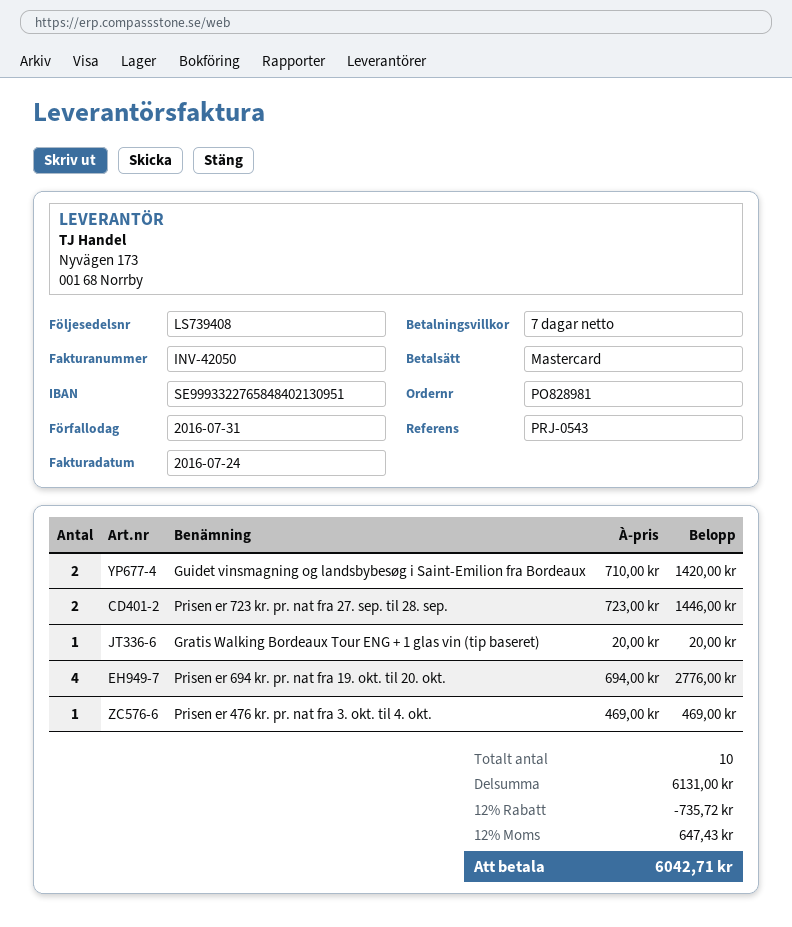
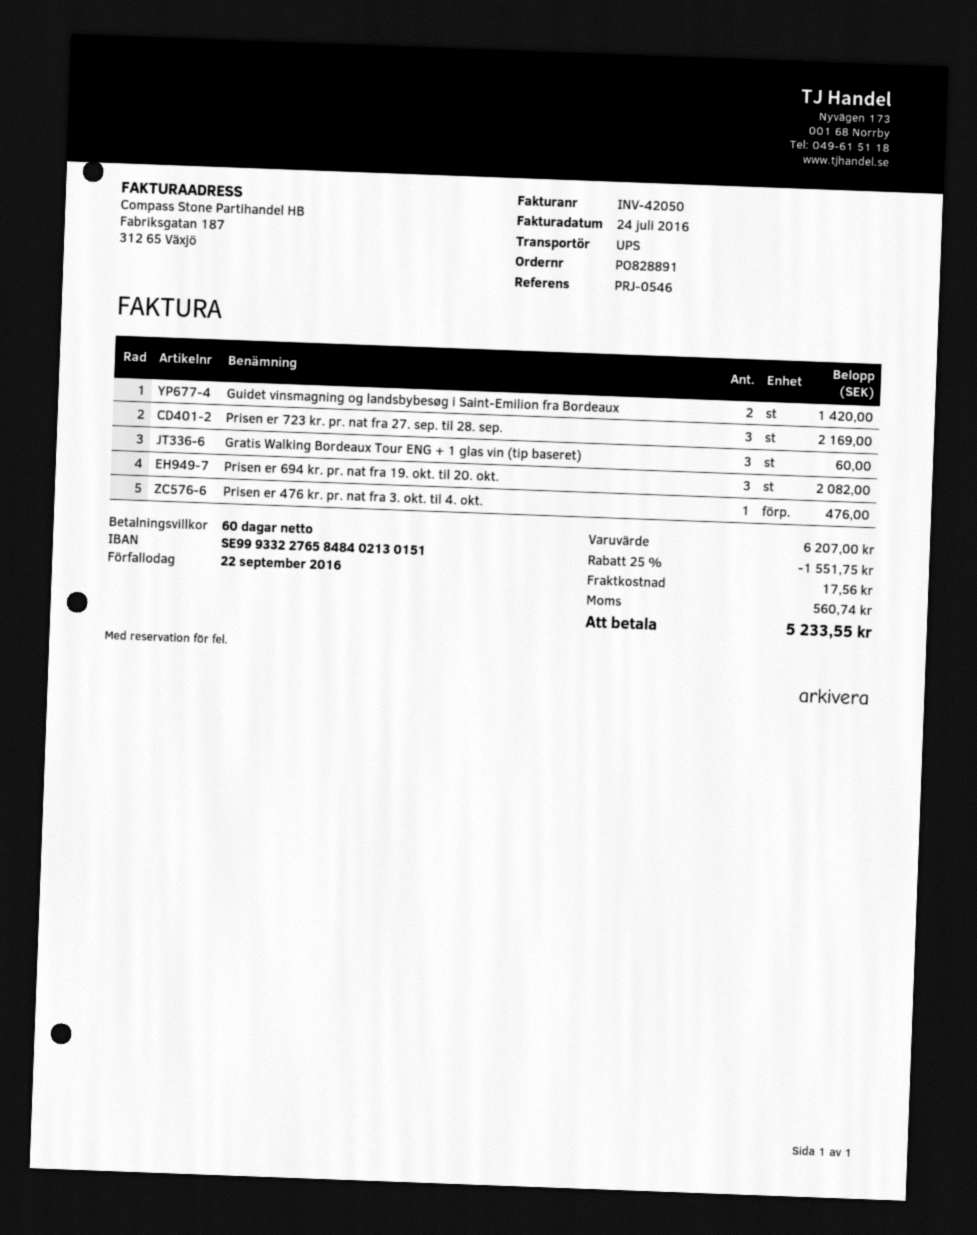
order number: PO828981 -> PO828891
payment terms: 7 days -> 60 days
due date: 2016-07-31 -> 2016-09-22
reference: PRJ-0543 -> PRJ-0546
bank account: SE9993322765848402130951 -> SE9993322765848402130151
Prisen er 723 kr. pr. nat fra 27. sep. til 28. sep.: 2 for 1446.00 -> 3 for 2169.00
Gratis Walking Bordeaux Tour ENG + 1 glas vin (tip baseret): 1 for 20.00 -> 3 for 60.00
Prisen er 694 kr. pr. nat fra 19. okt. til 20. okt.: 4 for 2776.00 -> 3 for 2082.00
Prisen er 476 kr. pr. nat fra 3. okt. til 4. okt.: 1 for 469.00 -> 1 for 476.00
subtotal: 6131.00 -> 6207.00
discount: 12% = 735.72 -> 25% = 1551.75
shipping: none -> 17.56
tax: 647.43 -> 560.74
total: 6042.71 -> 5233.55

